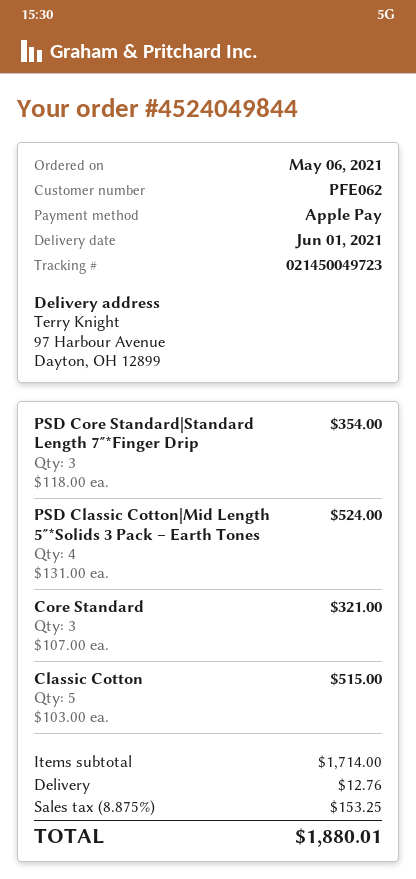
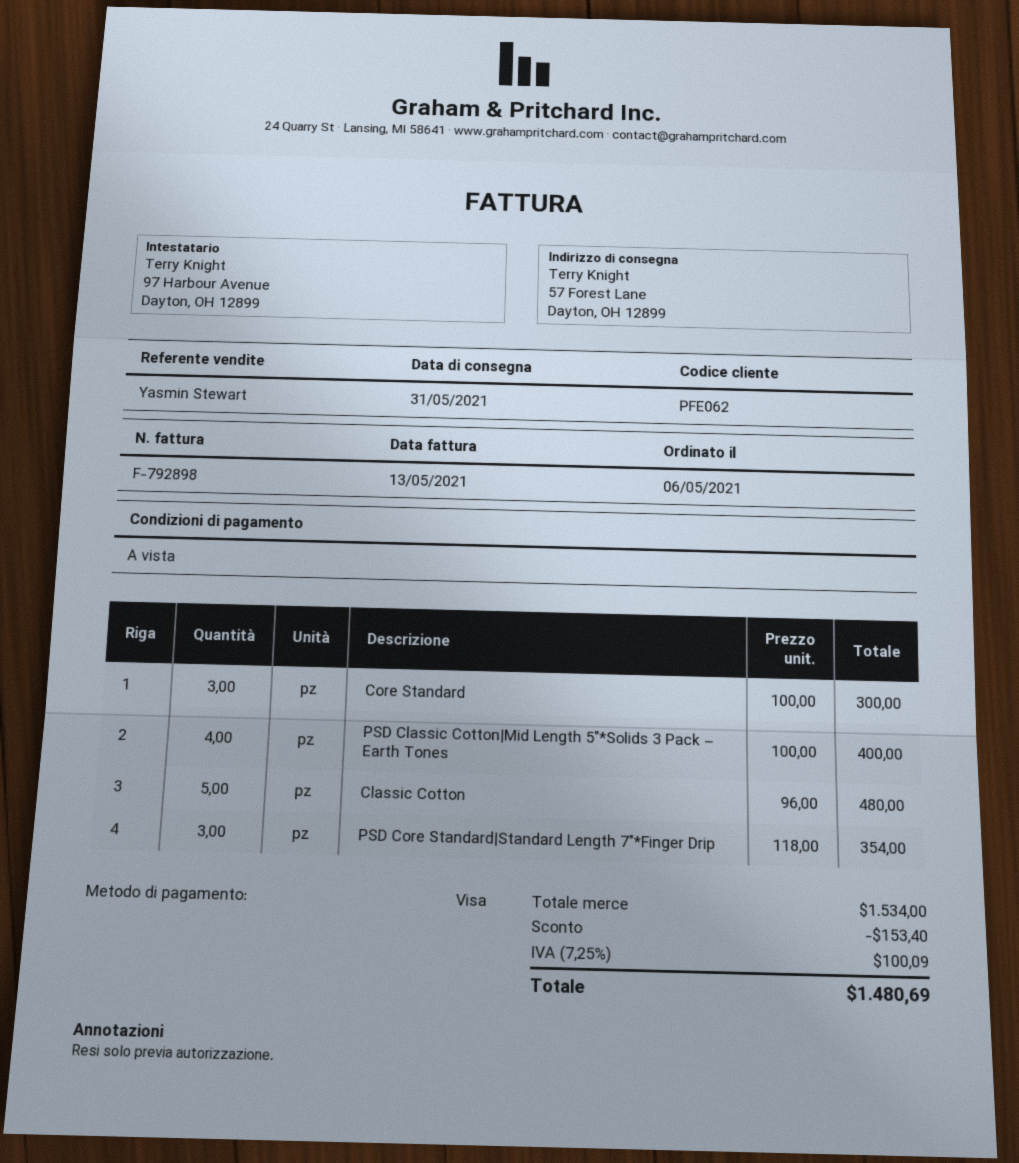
delivery date: 2021-06-01 -> 2021-05-31
payment method: Apple Pay -> Visa
ship to: 97 Harbour Avenue, Dayton, OH 12899 -> 57 Forest Lane, Dayton, OH 12899
PSD Classic Cotton|Mid Length 5″*Solids 3 Pack – Earth Tones: 4 x 131.00 = 524.00 -> 4 x 100.00 = 400.00
Core Standard: 3 x 107.00 = 321.00 -> 3 x 100.00 = 300.00
Classic Cotton: 5 x 103.00 = 515.00 -> 5 x 96.00 = 480.00
subtotal: 1714.00 -> 1534.00
discount: none -> 153.40
shipping: 12.76 -> none
tax: 8.875% = 153.25 -> 7.25% = 100.09
total: 1880.01 -> 1480.69

